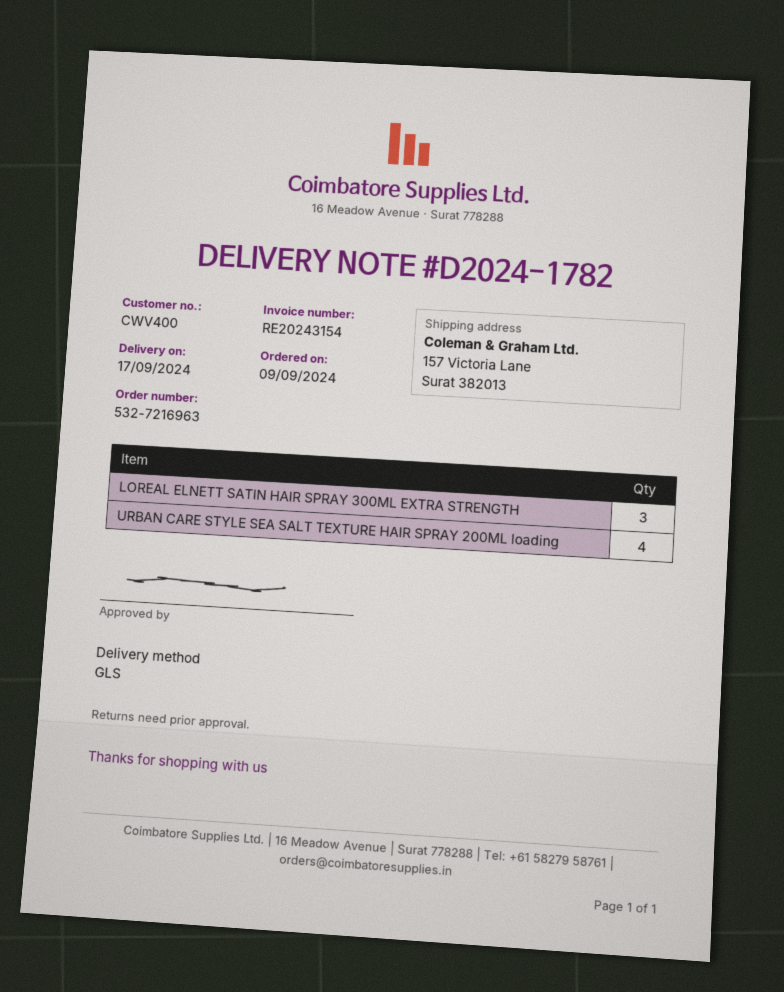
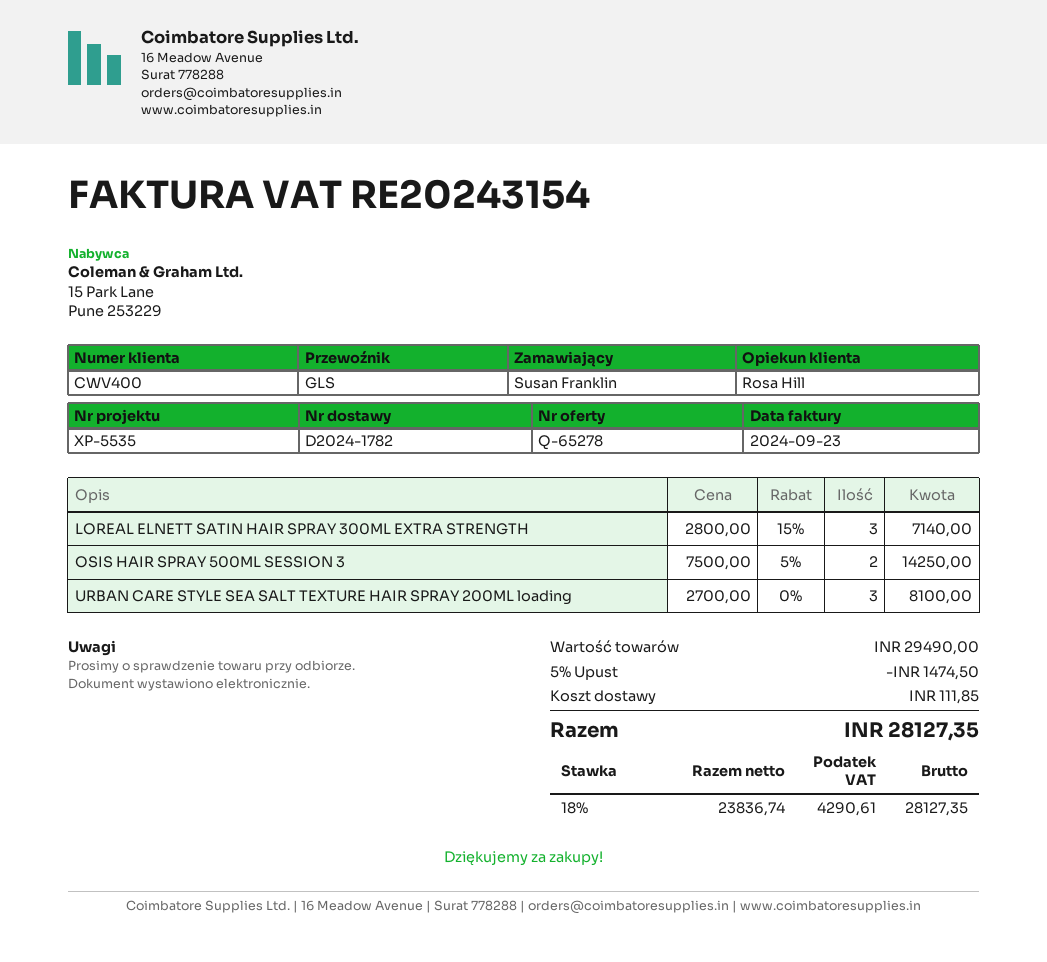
URBAN CARE STYLE SEA SALT TEXTURE HAIR SPRAY 200ML loading: 4 -> 3
OSIS HAIR SPRAY 500ML SESSION 3: none -> 2

